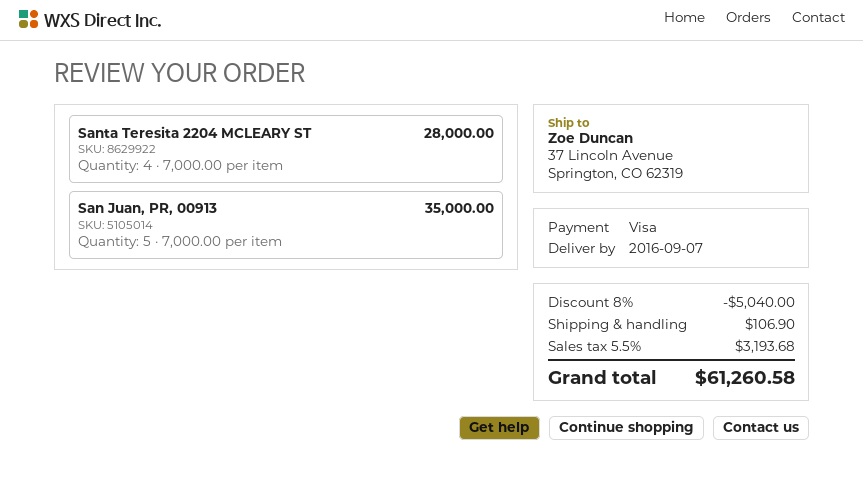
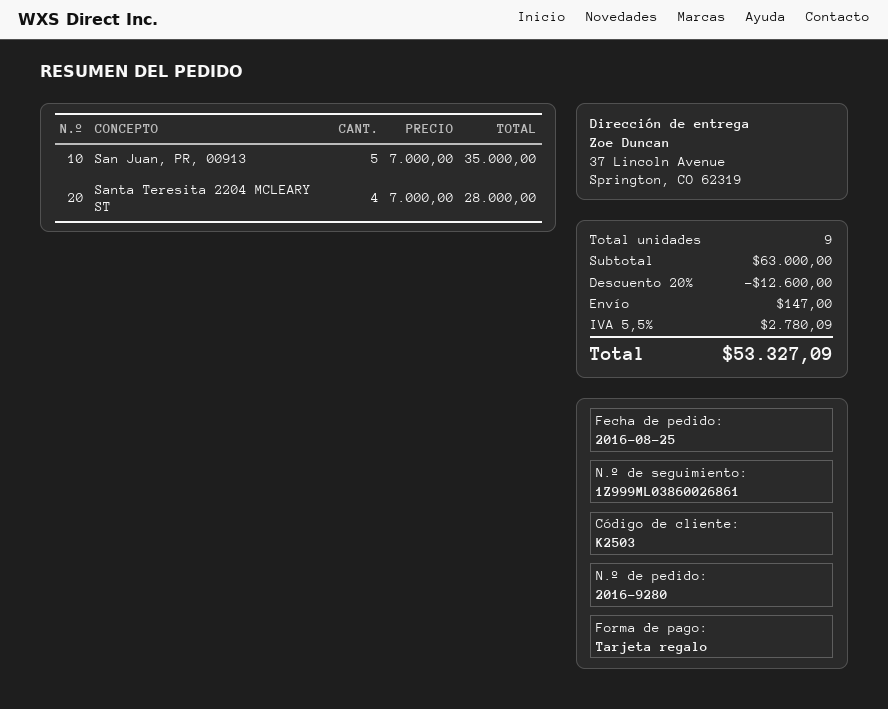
payment method: Visa -> gift card
discount: 8% = 5040.00 -> 20% = 12600.00
shipping: 106.90 -> 147.00
tax: 5.5% = 3193.68 -> 5.5% = 2780.09
total: 61260.58 -> 53327.09

